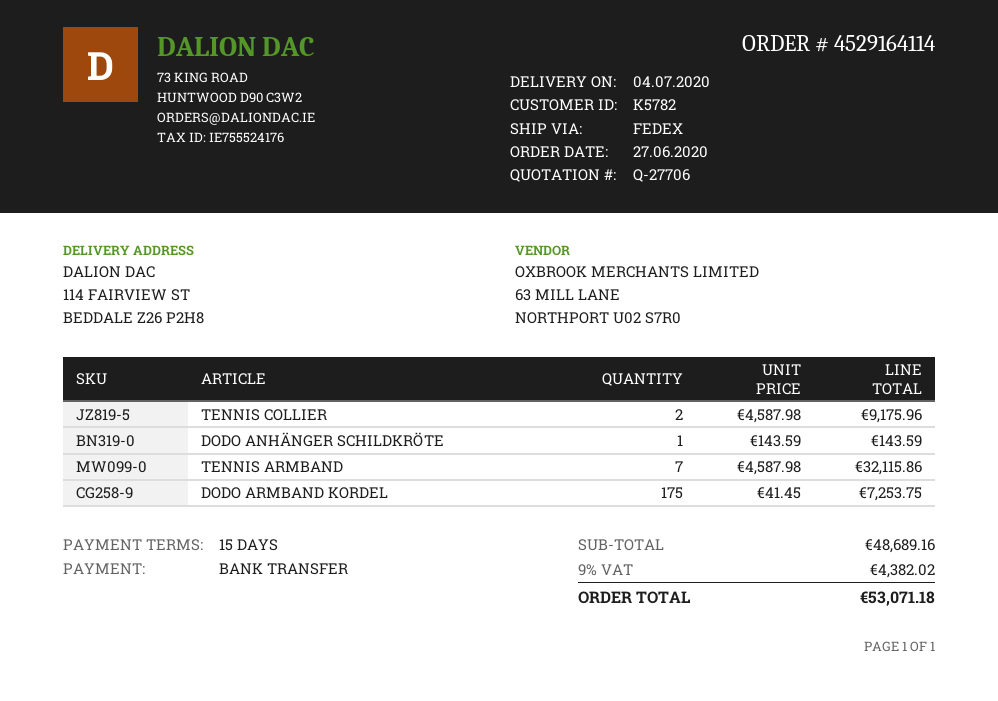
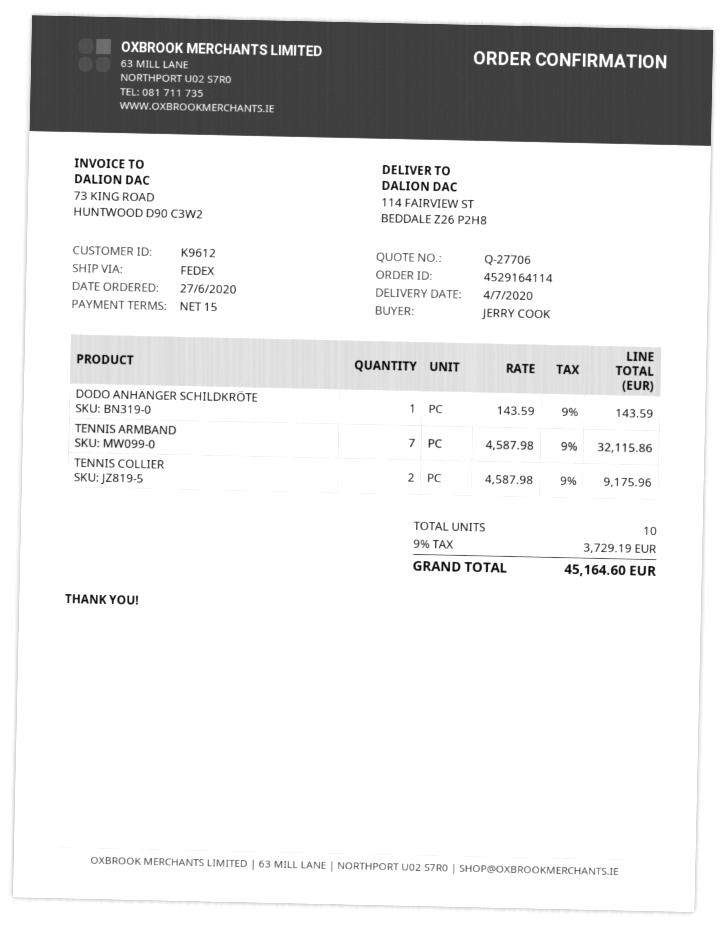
customer number: K5782 -> K9612
DODO ARMBAND KORDEL: 175 x 41.45 = 7253.75 -> none
tax: 9% = 4382.02 -> 9% = 3729.19
total: 53071.18 -> 45164.60

